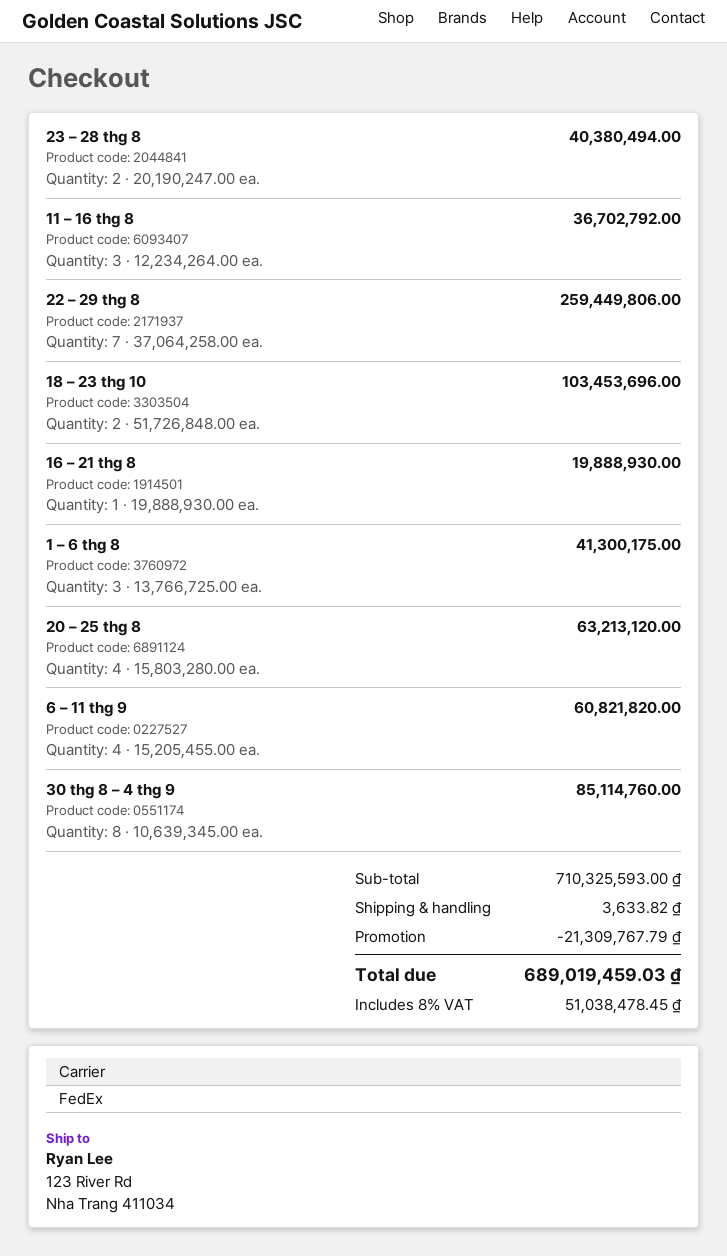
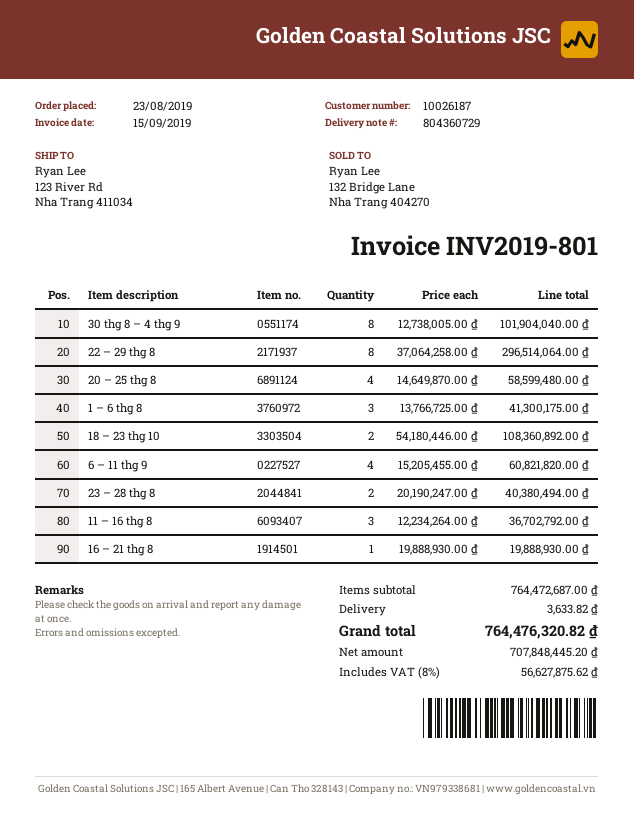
22 – 29 thg 8: 7 x 37064258.00 = 259449806.00 -> 8 x 37064258.00 = 296514064.00
18 – 23 thg 10: 2 x 51726848.00 = 103453696.00 -> 2 x 54180446.00 = 108360892.00
20 – 25 thg 8: 4 x 15803280.00 = 63213120.00 -> 4 x 14649870.00 = 58599480.00
30 thg 8 – 4 thg 9: 8 x 10639345.00 = 85114760.00 -> 8 x 12738005.00 = 101904040.00
subtotal: 710325593.00 -> 764472687.00
discount: 21309767.79 -> none
tax: 8% = 51038478.45 -> 8% = 56627875.62
total: 689019459.03 -> 764476320.82

